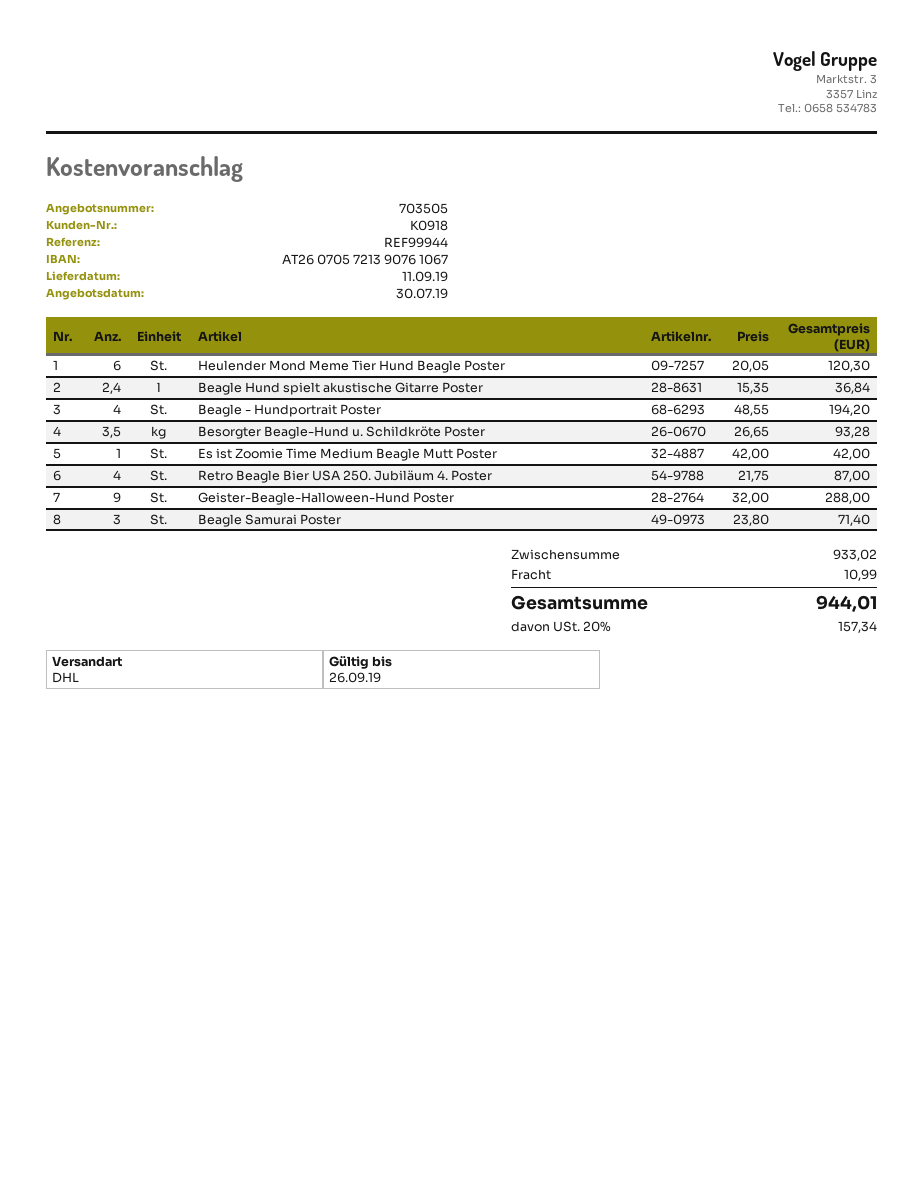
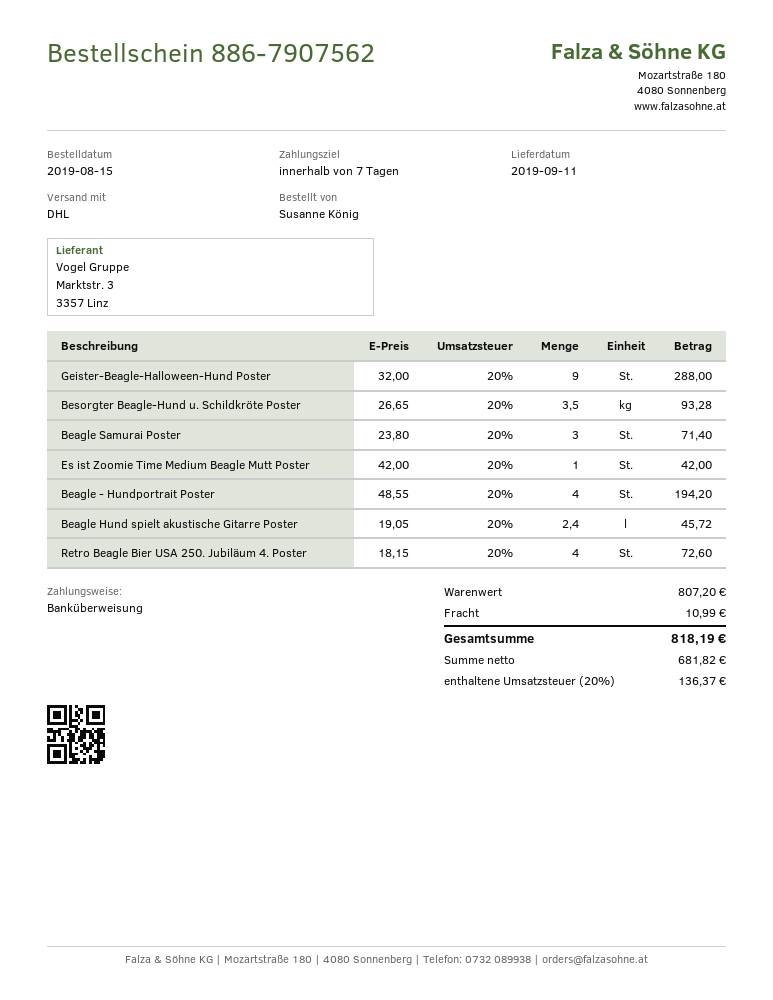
Heulender Mond Meme Tier Hund Beagle Poster: 6 x 20.05 = 120.30 -> none
Beagle Hund spielt akustische Gitarre Poster: 2.4 x 15.35 = 36.84 -> 2.4 x 19.05 = 45.72
Retro Beagle Bier USA 250. Jubiläum 4. Poster: 4 x 21.75 = 87.00 -> 4 x 18.15 = 72.60
subtotal: 933.02 -> 807.20
tax: 20% = 157.34 -> 20% = 136.37
total: 944.01 -> 818.19

